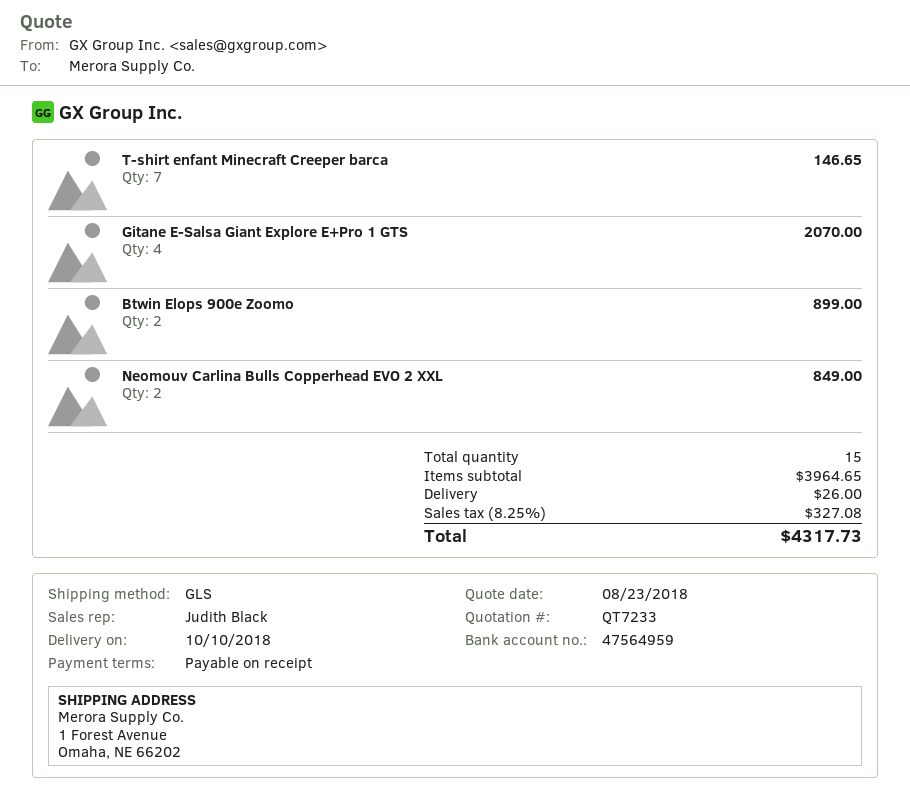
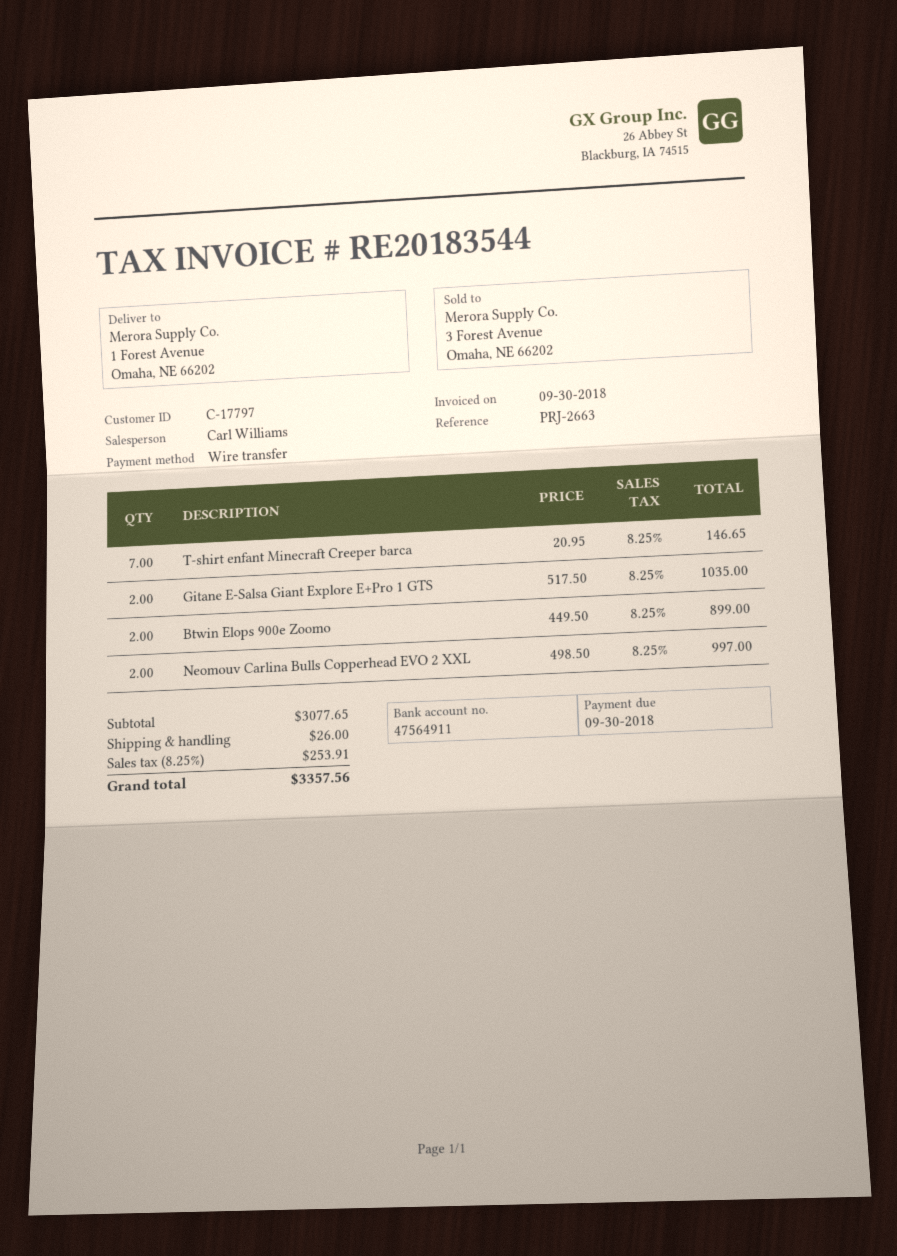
sales rep: Judith Black -> Carl Williams
bank account: 47564959 -> 47564911
Gitane E-Salsa Giant Explore E+Pro 1 GTS: 4 for 2070.00 -> 2 for 1035.00
Neomouv Carlina Bulls Copperhead EVO 2 XXL: 2 for 849.00 -> 2 for 997.00
subtotal: 3964.65 -> 3077.65
tax: 8.25% = 327.08 -> 8.25% = 253.91
total: 4317.73 -> 3357.56

